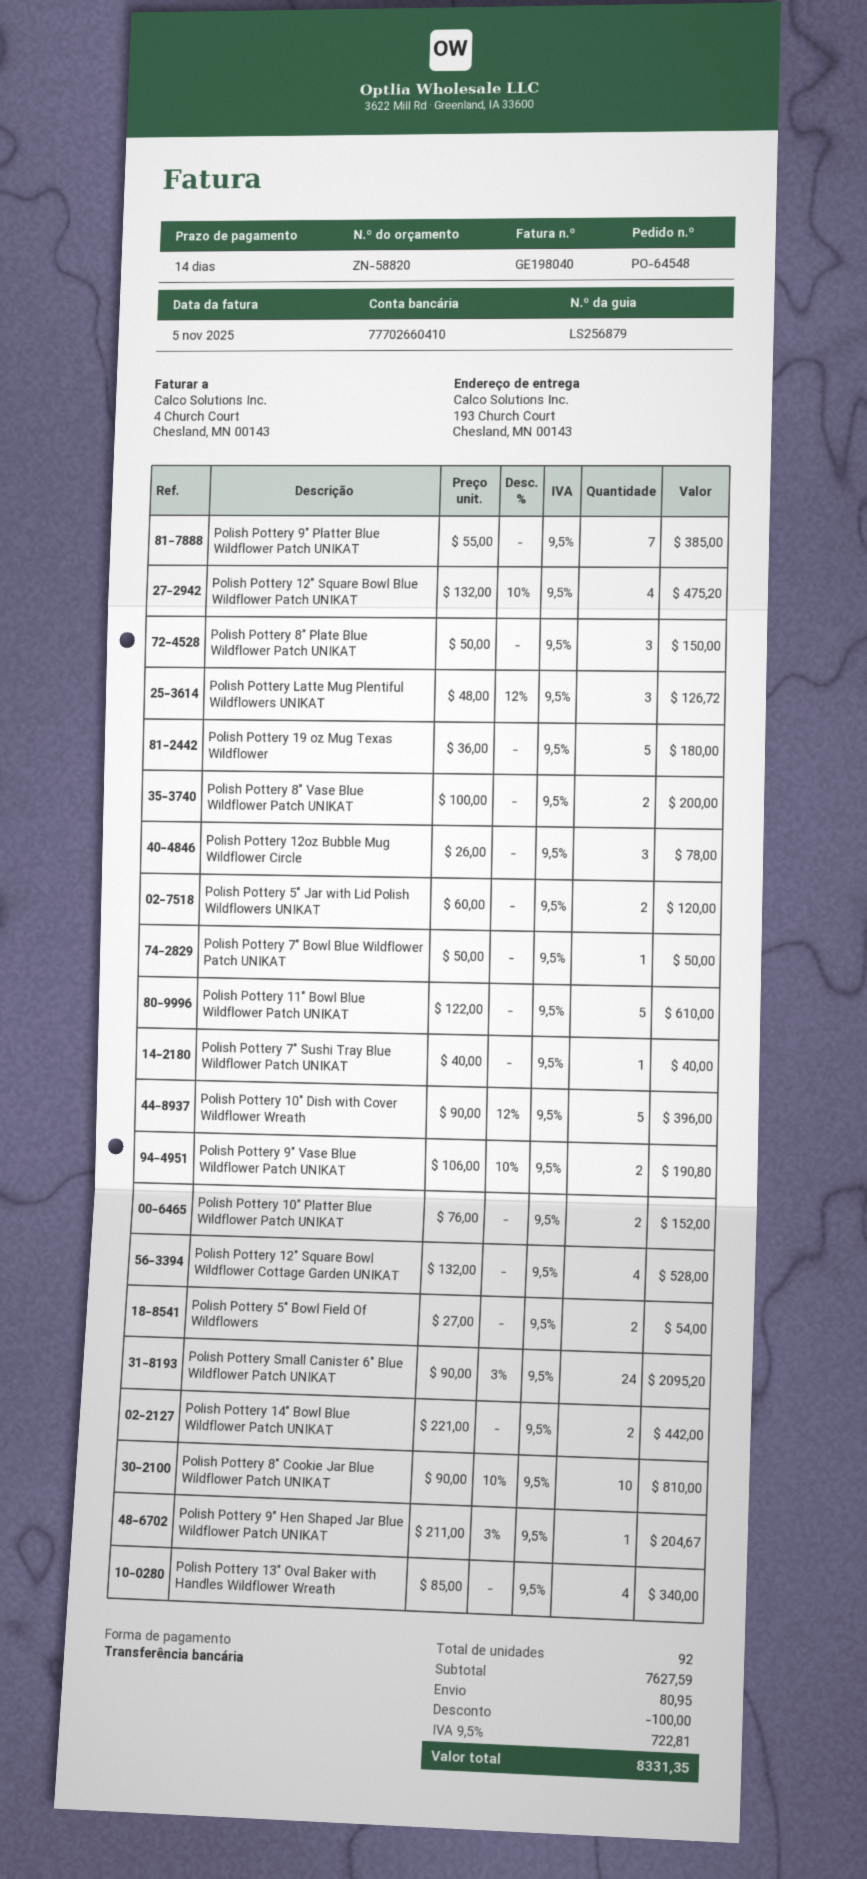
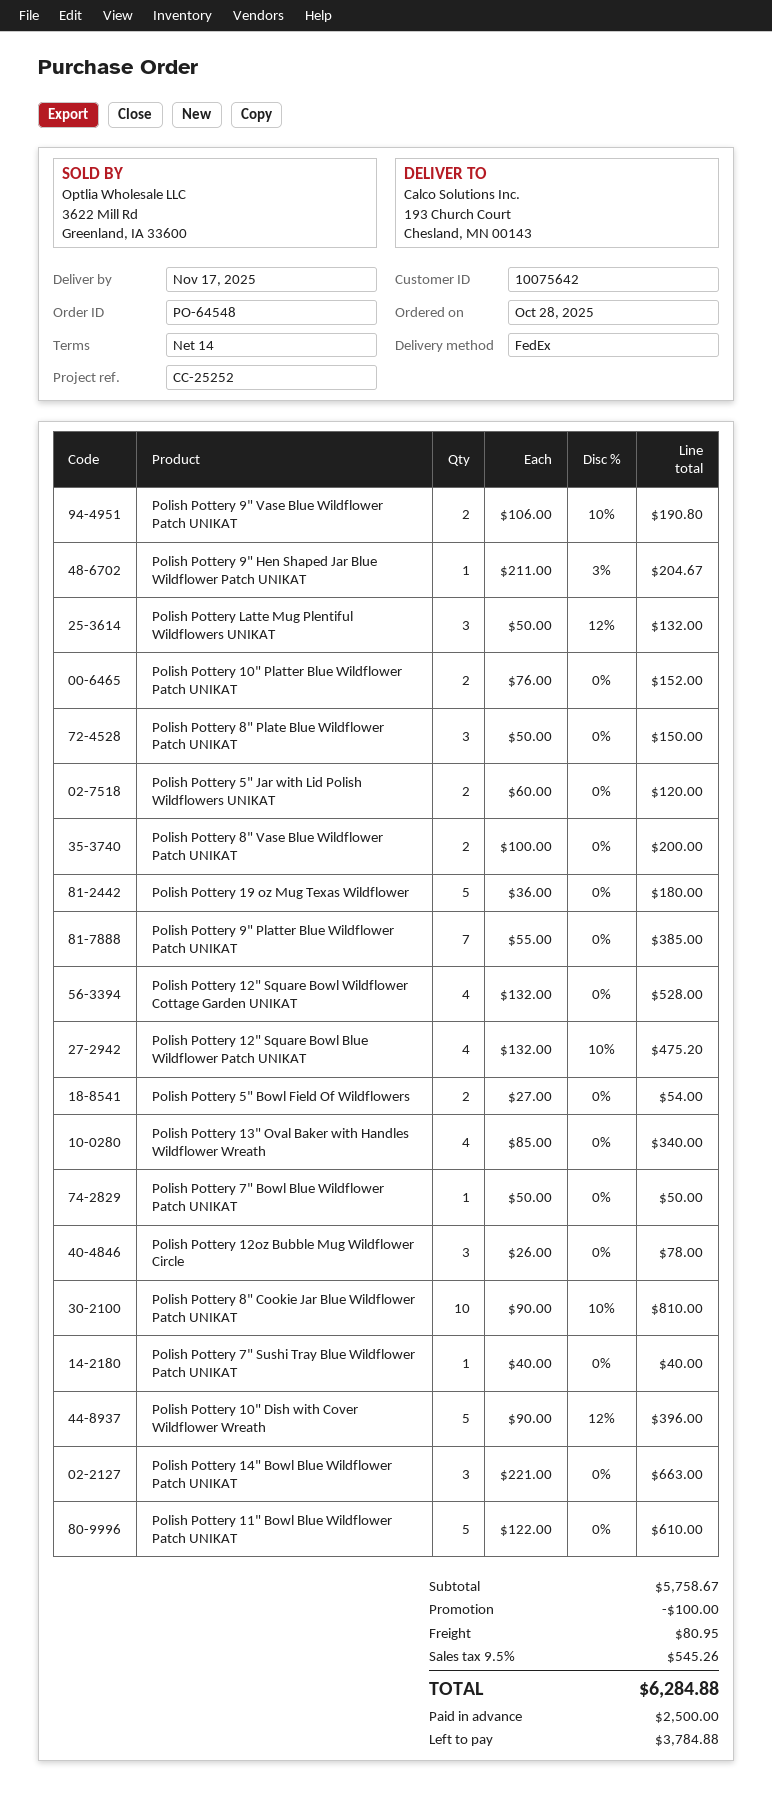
Polish Pottery Latte Mug Plentiful Wildflowers UNIKAT: 3 x 48.00 - 12% = 126.72 -> 3 x 50.00 - 12% = 132.00
Polish Pottery Small Canister 6" Blue Wildflower Patch UNIKAT: 24 x 90.00 - 3% = 2095.20 -> none
Polish Pottery 14" Bowl Blue Wildflower Patch UNIKAT: 2 x 221.00 = 442.00 -> 3 x 221.00 = 663.00
subtotal: 7627.59 -> 5758.67
tax: 9.5% = 722.81 -> 9.5% = 545.26
total: 8331.35 -> 6284.88

